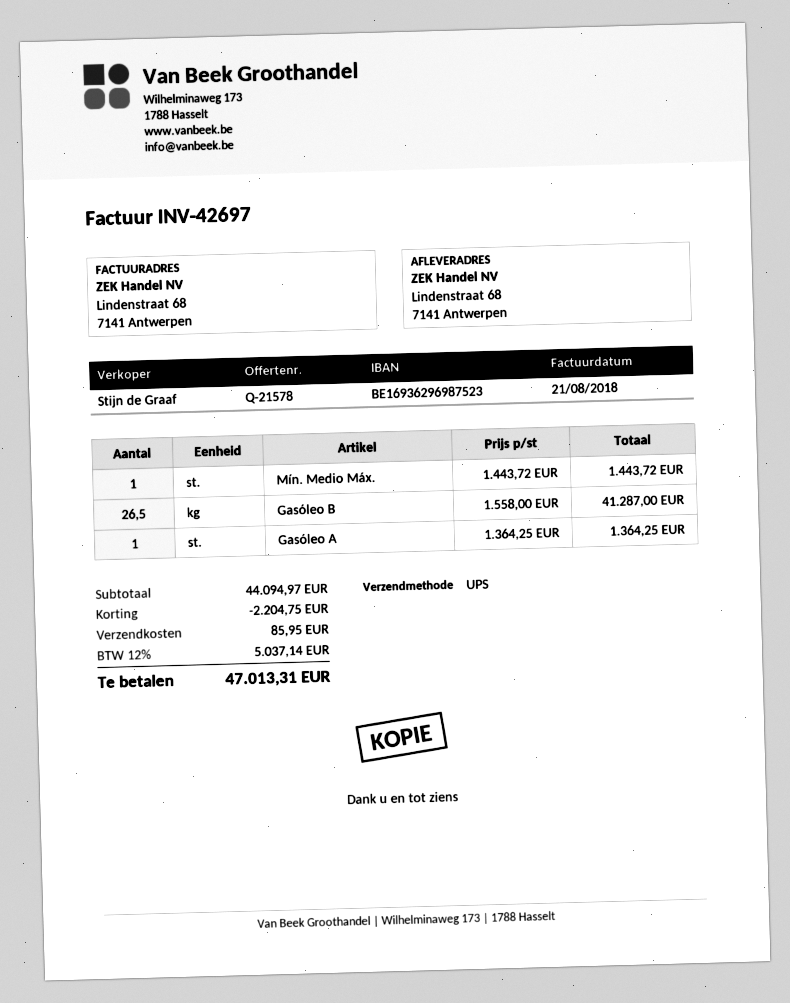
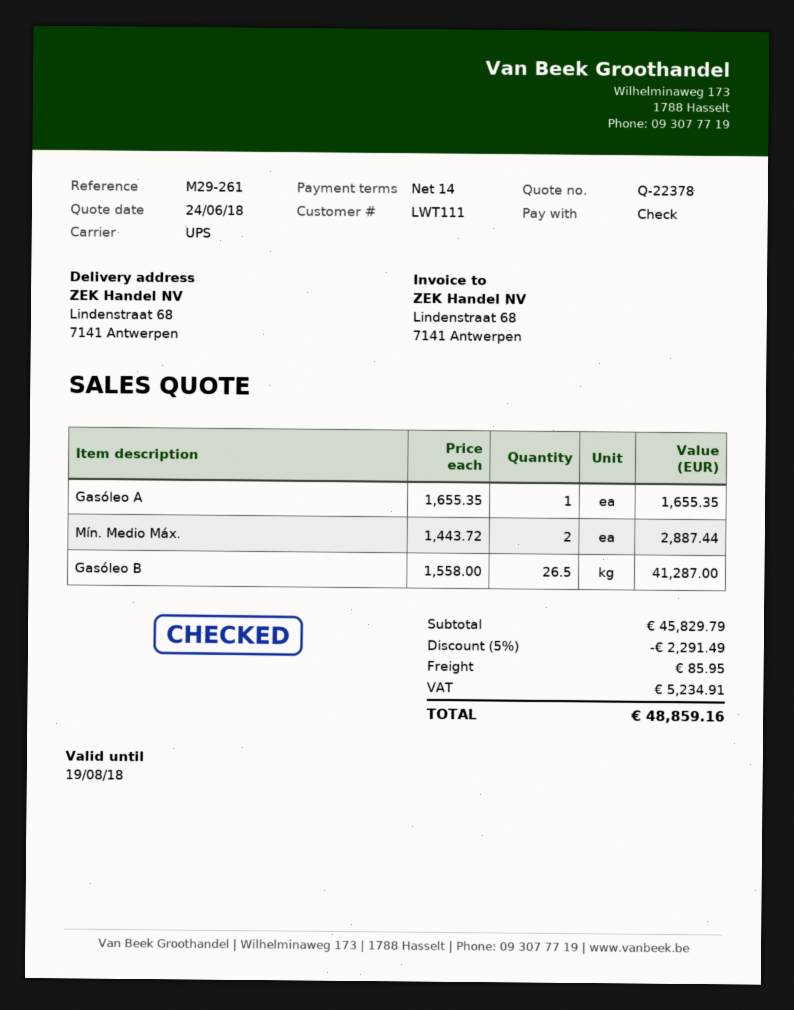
quote number: Q-21578 -> Q-22378
Mín. Medio Máx.: 1 x 1443.72 = 1443.72 -> 2 x 1443.72 = 2887.44
Gasóleo A: 1 x 1364.25 = 1364.25 -> 1 x 1655.35 = 1655.35
subtotal: 44094.97 -> 45829.79
discount: 2204.75 -> 2291.49
tax: 5037.14 -> 5234.91
total: 47013.31 -> 48859.16

